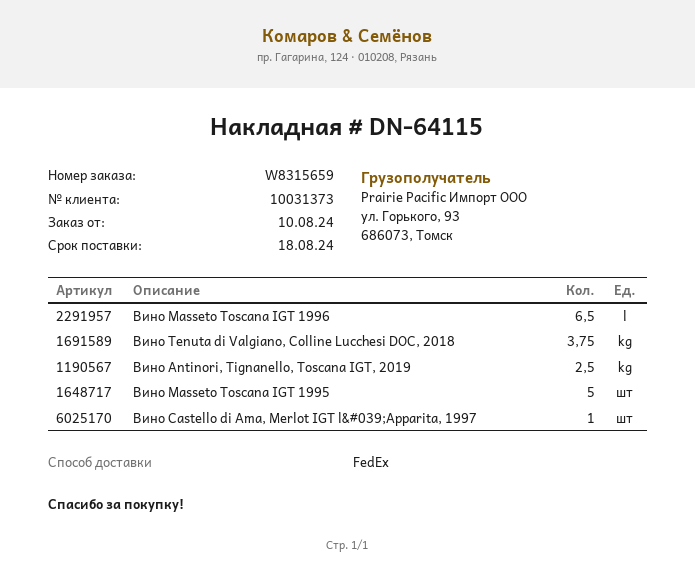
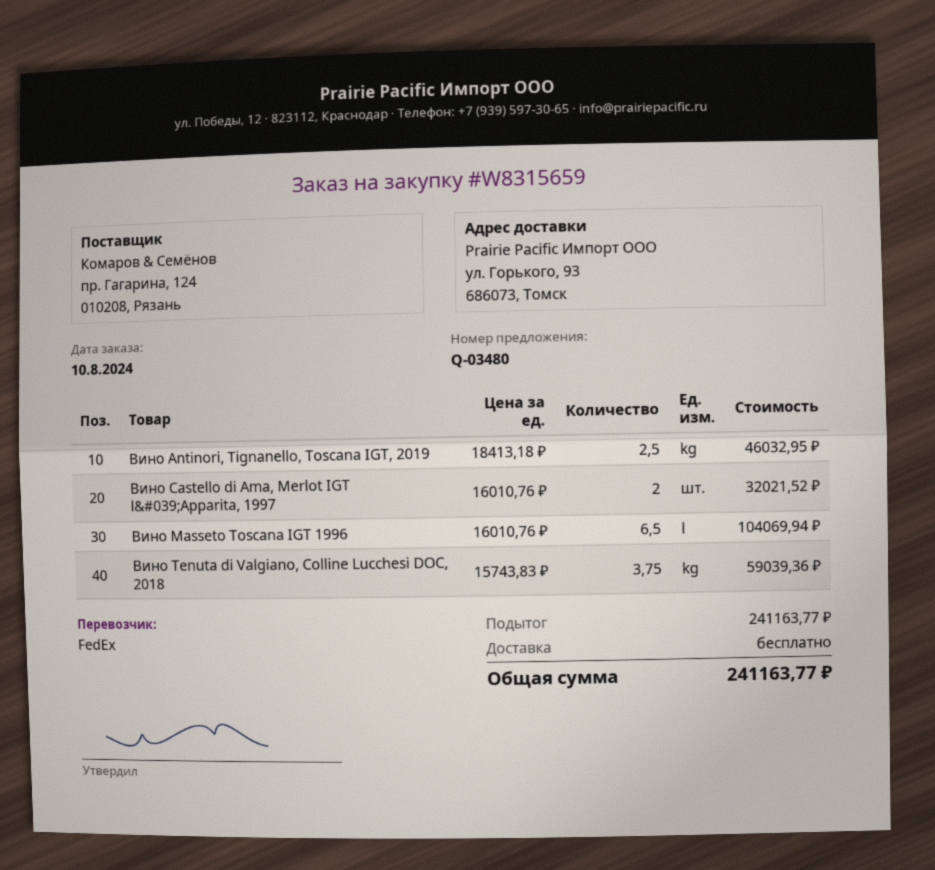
Вино Masseto Toscana IGT 1995: 5 -> none
Вино Castello di Ama, Merlot IGT l&#039;Apparita, 1997: 1 -> 2

